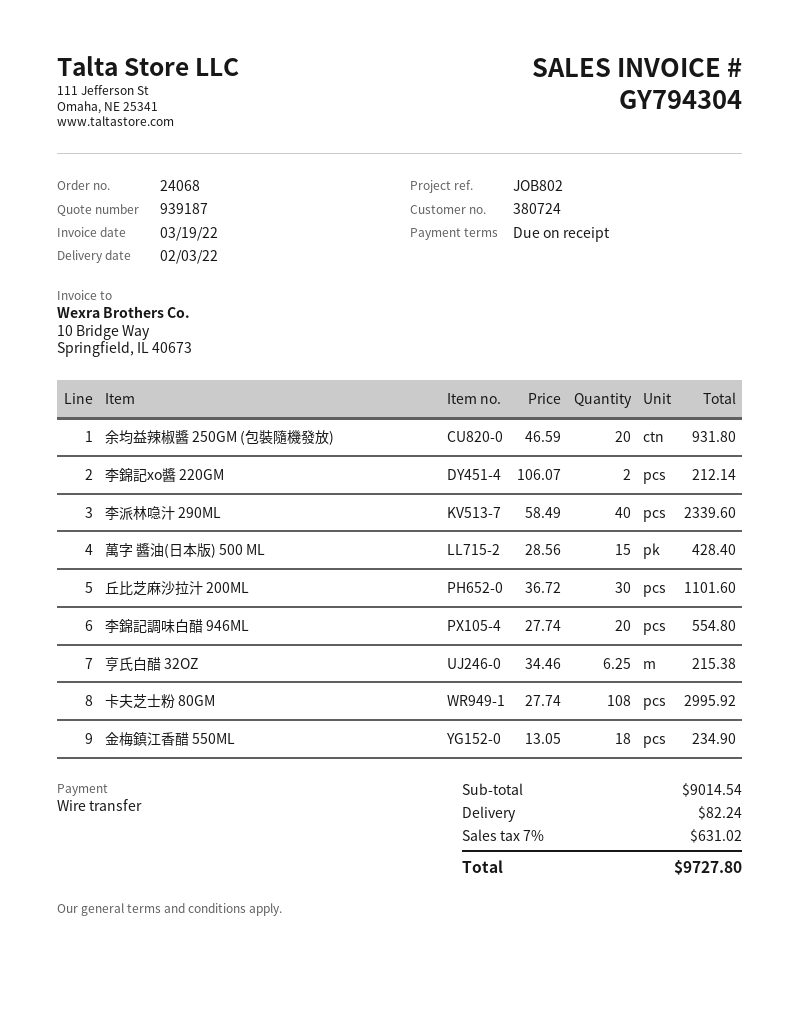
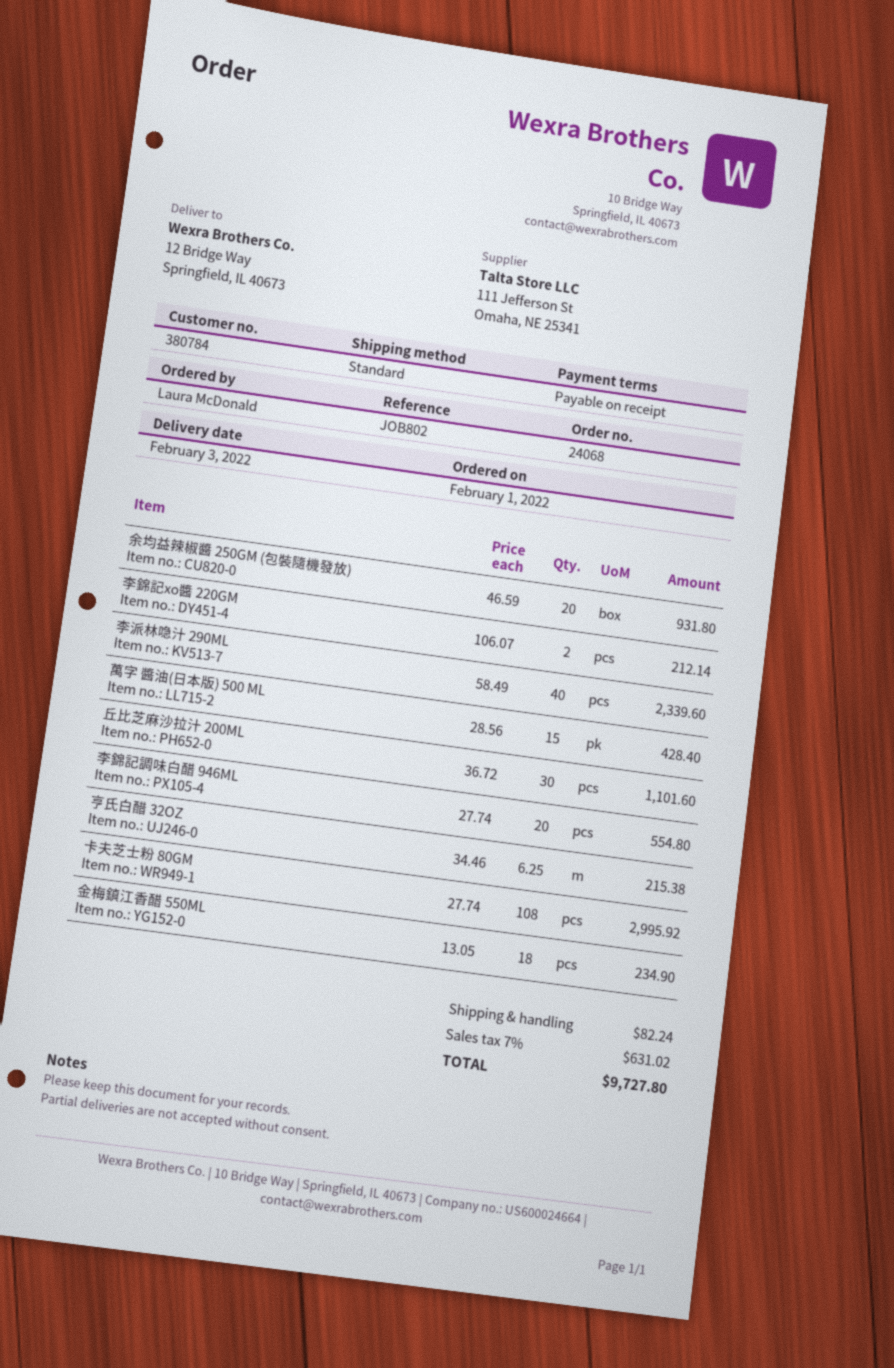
customer number: 380724 -> 380784

